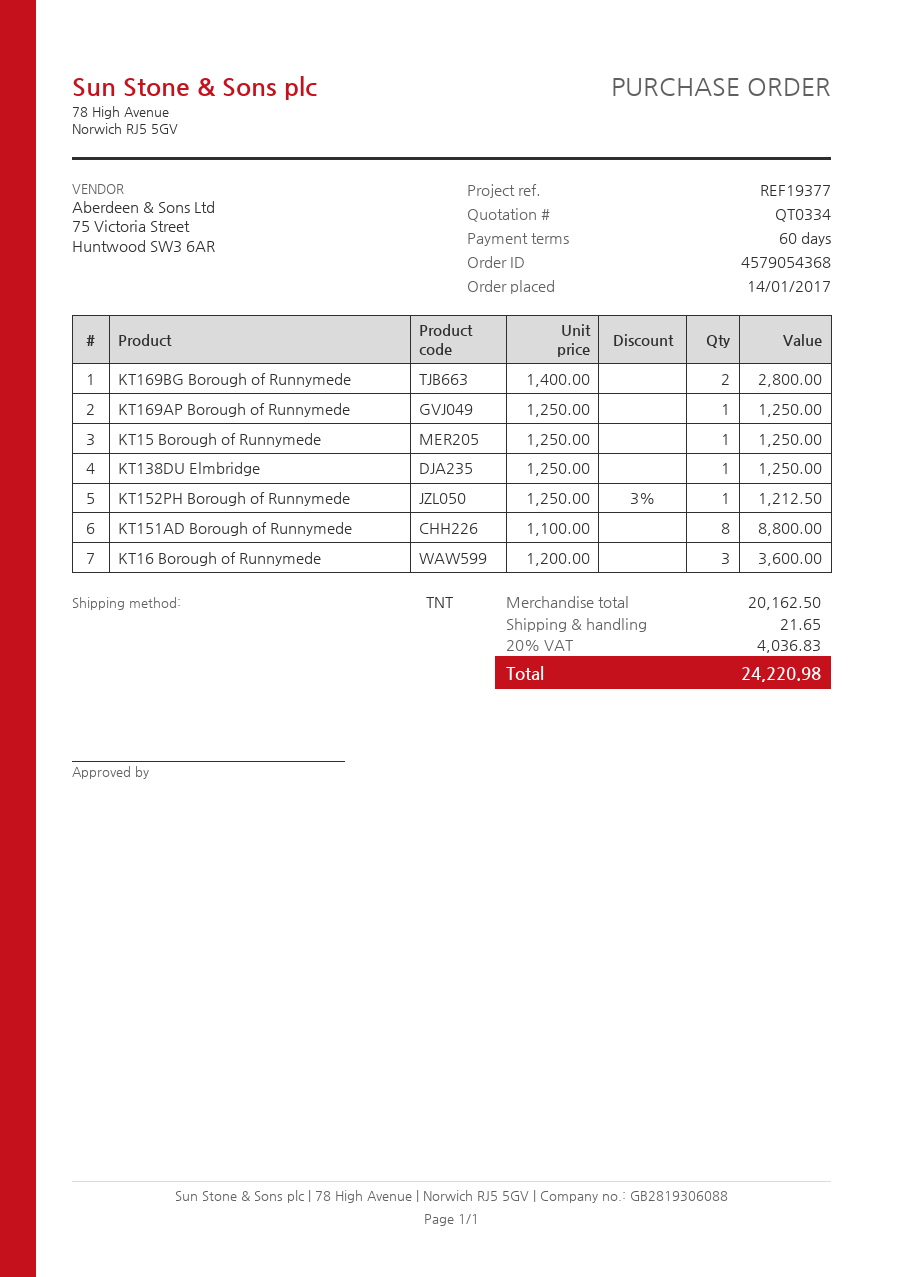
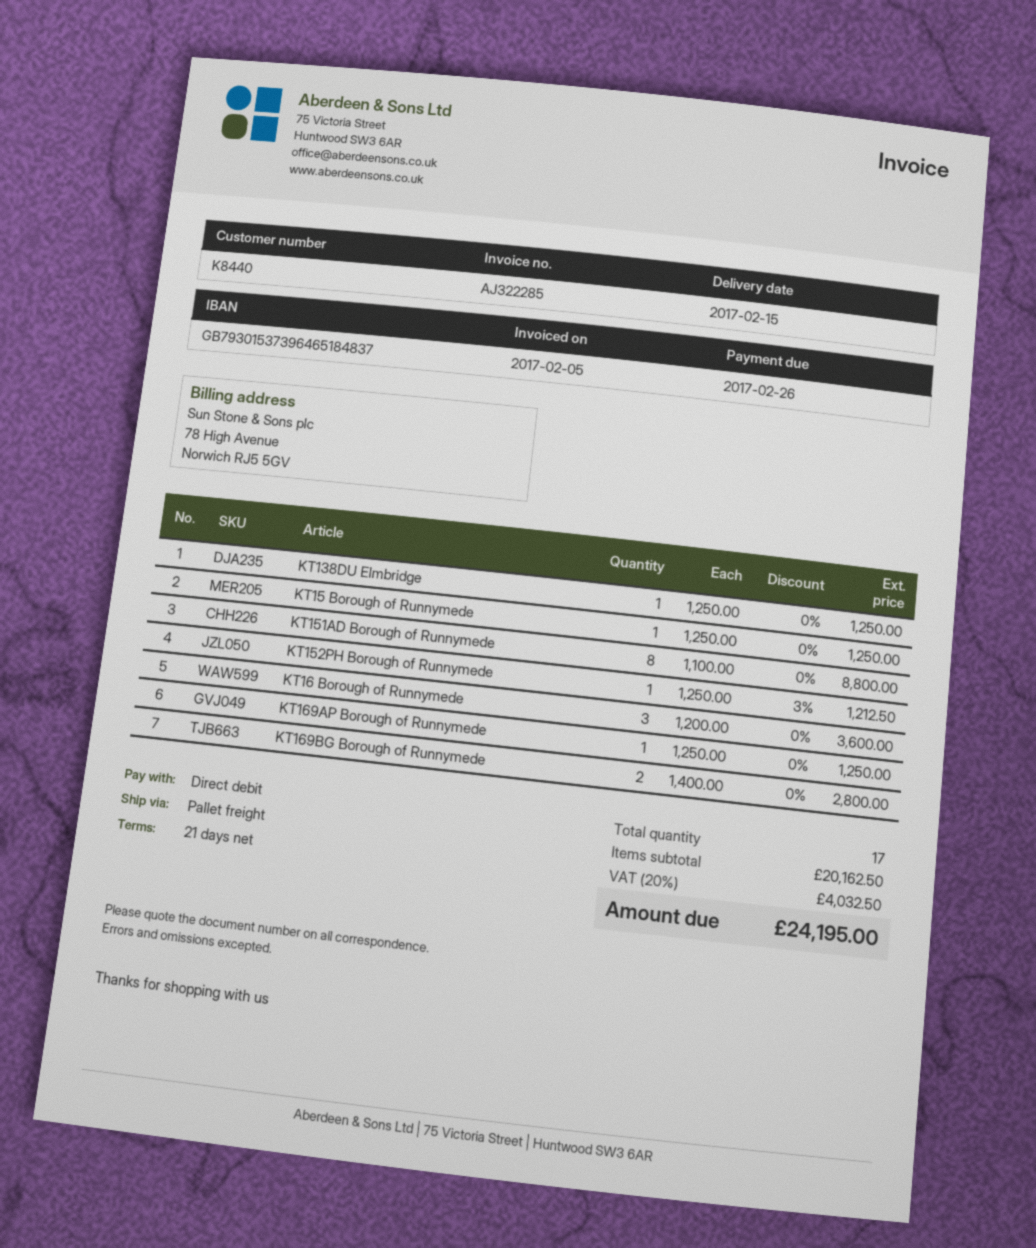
payment terms: 60 days -> 21 days
shipping method: TNT -> pallet freight
shipping: 21.65 -> none
tax: 20% = 4036.83 -> 20% = 4032.50
total: 24220.98 -> 24195.00

